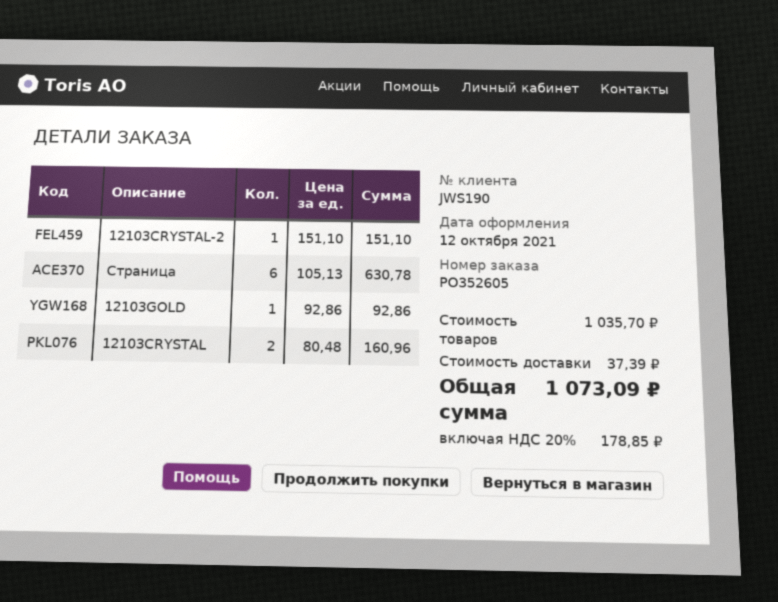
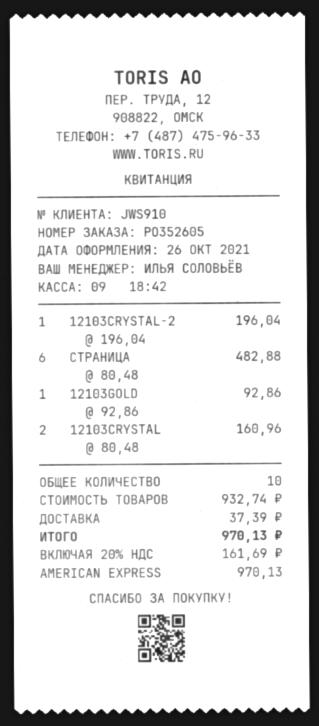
order date: 2021-10-12 -> 2021-10-26
customer number: JWS190 -> JWS910
12103CRYSTAL-2: 1 x 151.10 = 151.10 -> 1 x 196.04 = 196.04
Страница: 6 x 105.13 = 630.78 -> 6 x 80.48 = 482.88
subtotal: 1035.70 -> 932.74
tax: 20% = 178.85 -> 20% = 161.69
total: 1073.09 -> 970.13

